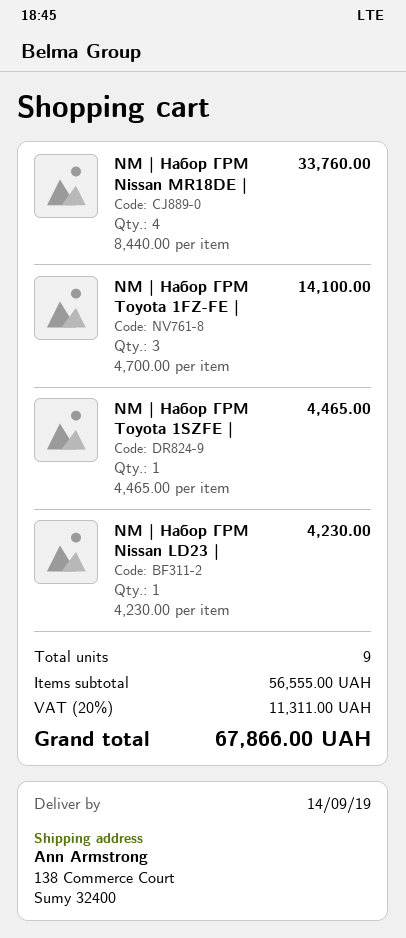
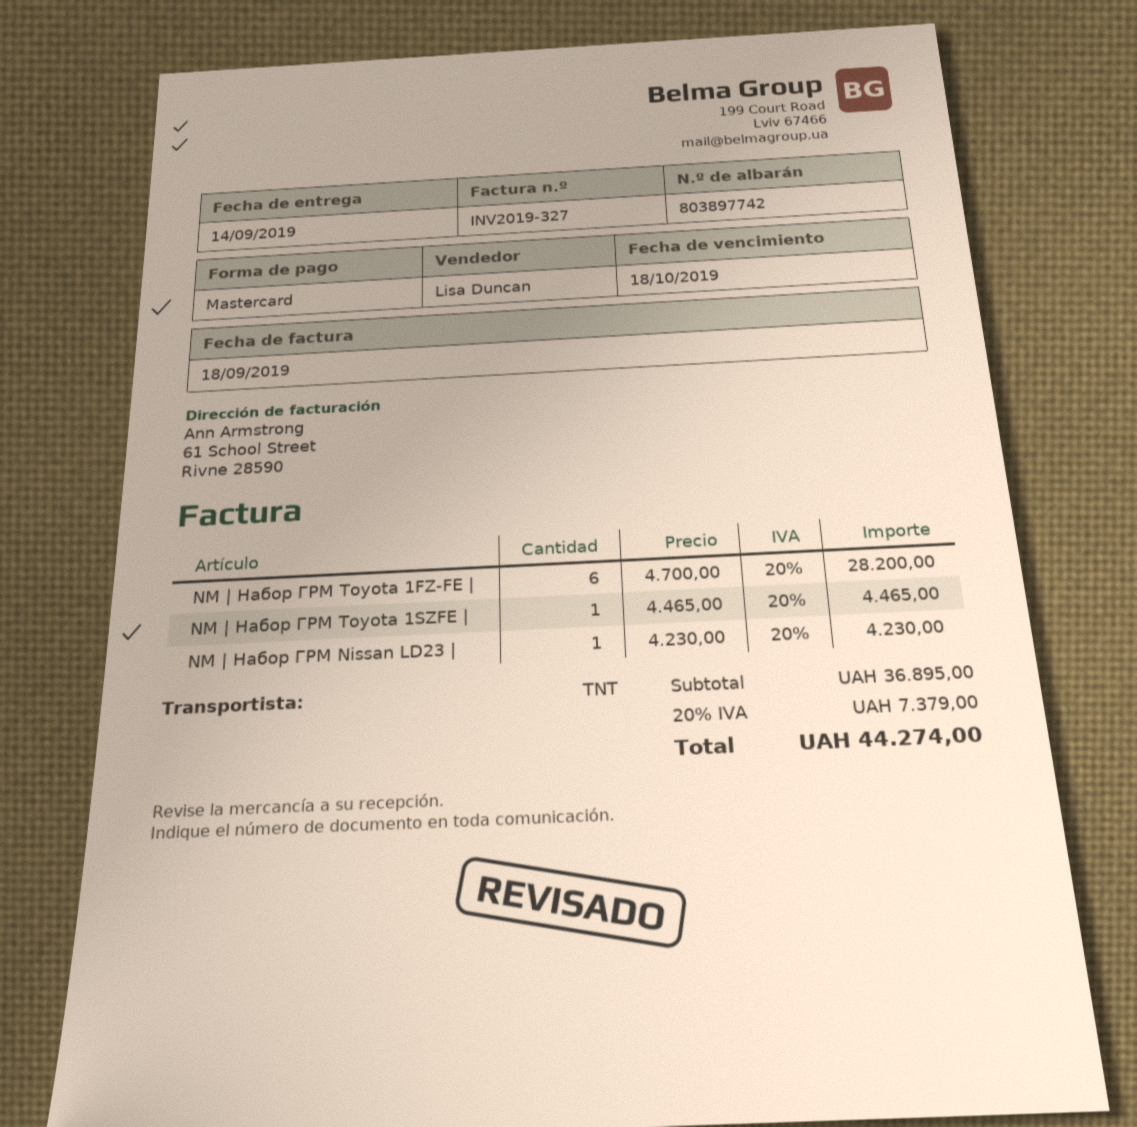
NM | Набор ГРМ Nissan MR18DE |: 4 x 8440.00 = 33760.00 -> none
NM | Набор ГРМ Toyota 1FZ-FE |: 3 x 4700.00 = 14100.00 -> 6 x 4700.00 = 28200.00
subtotal: 56555.00 -> 36895.00
tax: 20% = 11311.00 -> 20% = 7379.00
total: 67866.00 -> 44274.00

